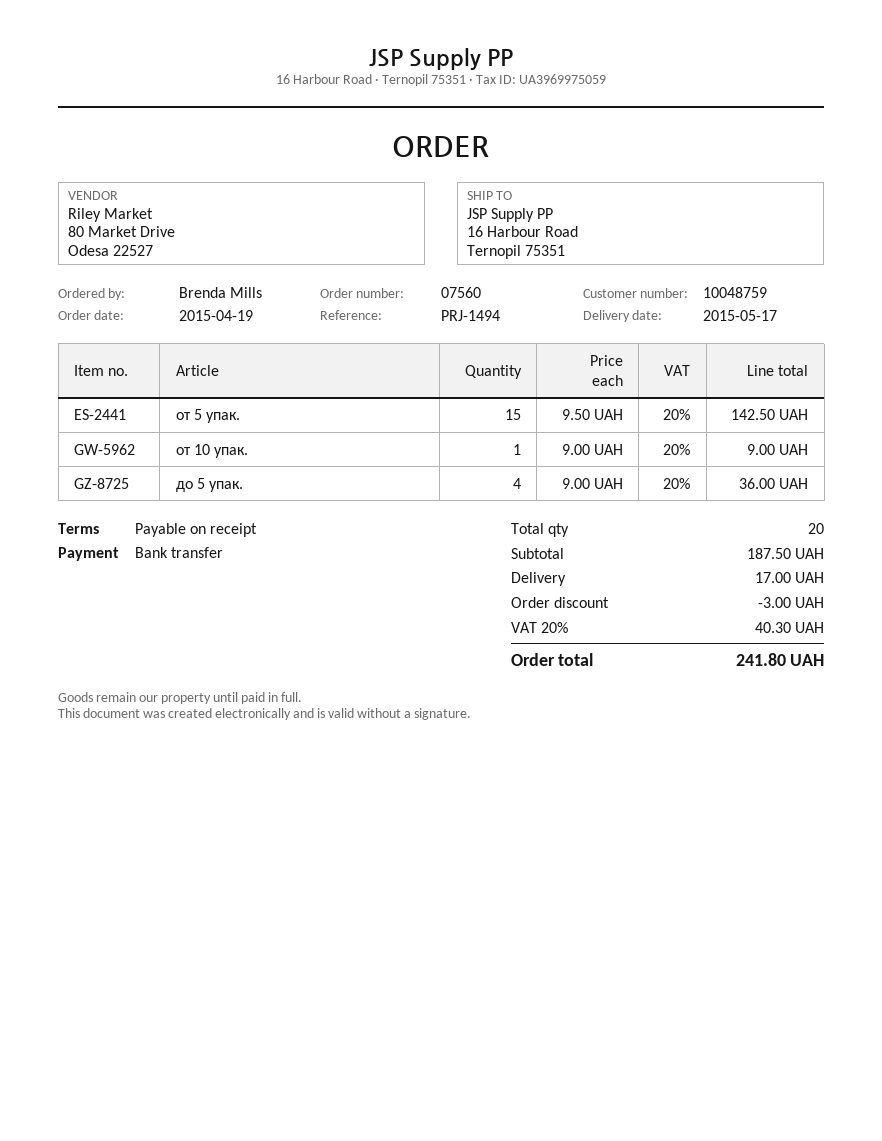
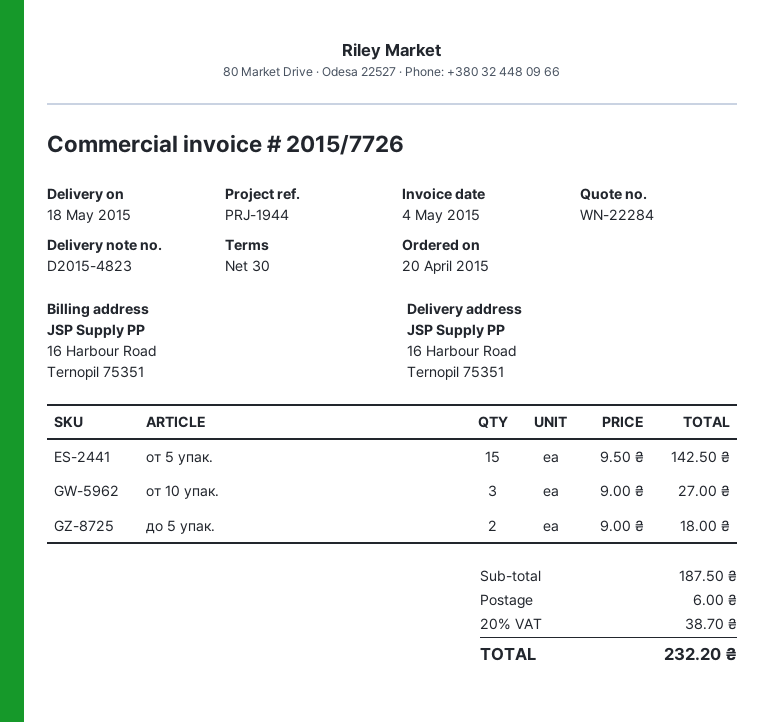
order date: 2015-04-19 -> 2015-04-20
delivery date: 2015-05-17 -> 2015-05-18
payment terms: on receipt -> 30 days
reference: PRJ-1494 -> PRJ-1944
от 10 упак.: 1 x 9.00 = 9.00 -> 3 x 9.00 = 27.00
до 5 упак.: 4 x 9.00 = 36.00 -> 2 x 9.00 = 18.00
discount: 3.00 -> none
shipping: 17.00 -> 6.00
tax: 20% = 40.30 -> 20% = 38.70
total: 241.80 -> 232.20

